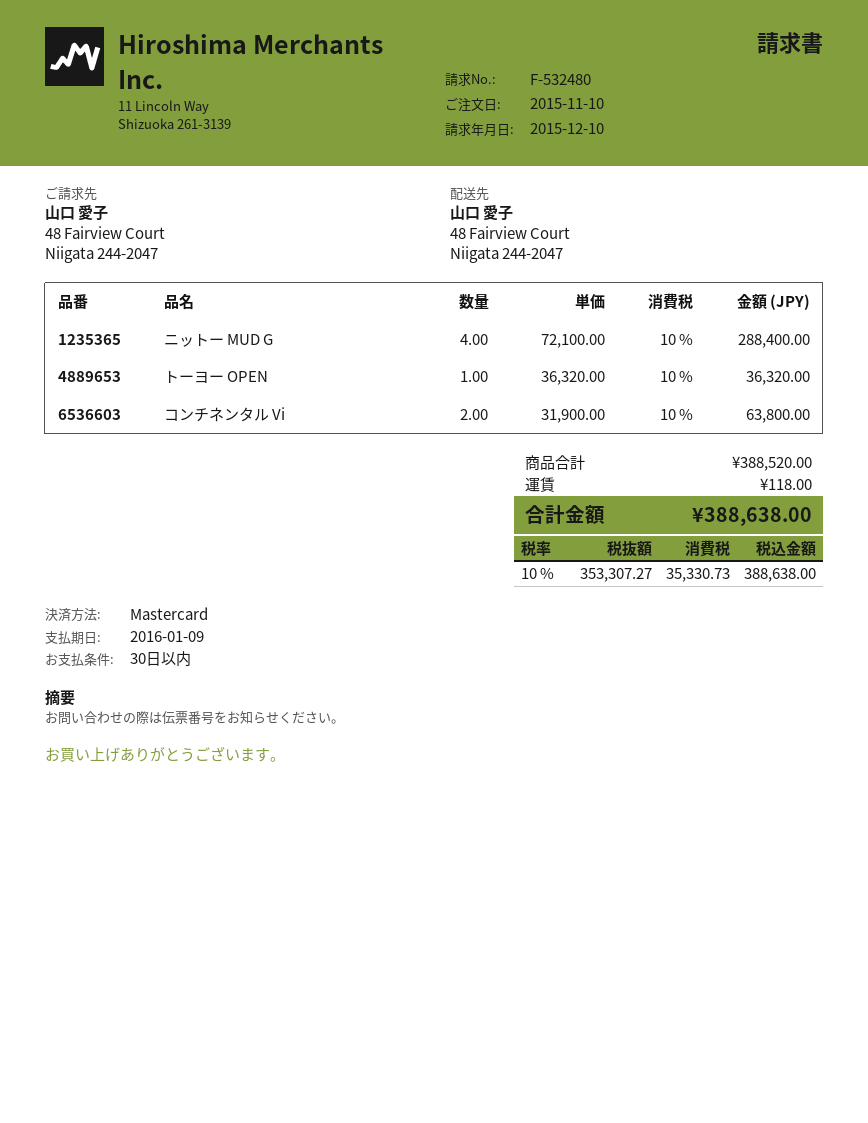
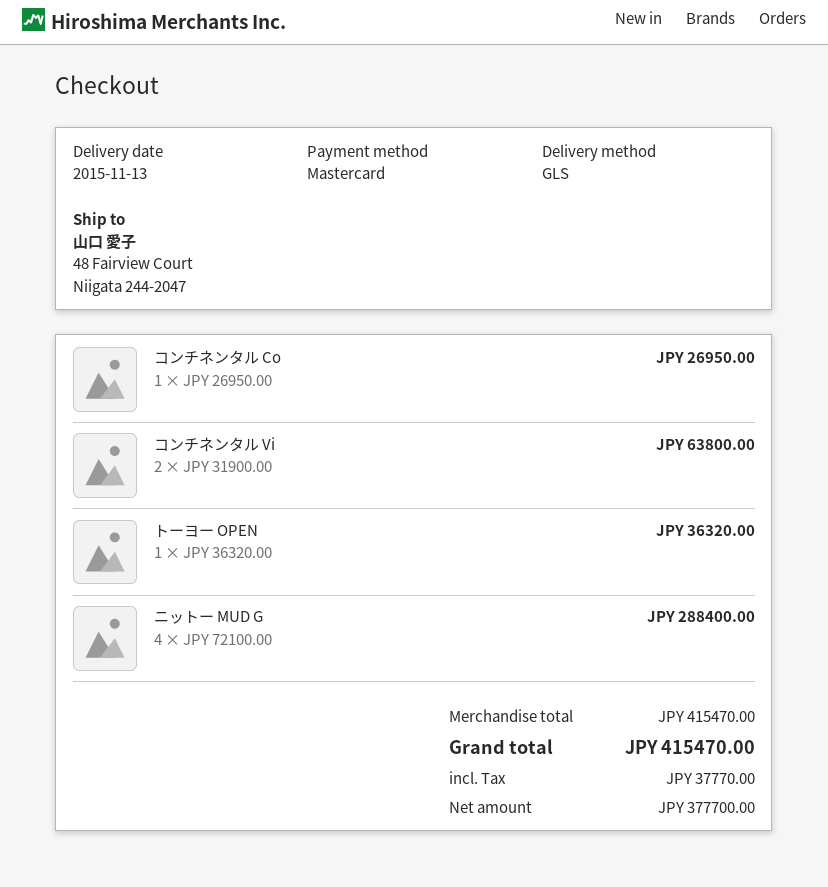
コンチネンタル Co: none -> 1 x 26950.00 = 26950.00
subtotal: 388520.00 -> 415470.00
shipping: 118.00 -> none
net: 353307.27 -> 377700.00
tax: 35330.73 -> 37770.00
total: 388638.00 -> 415470.00

